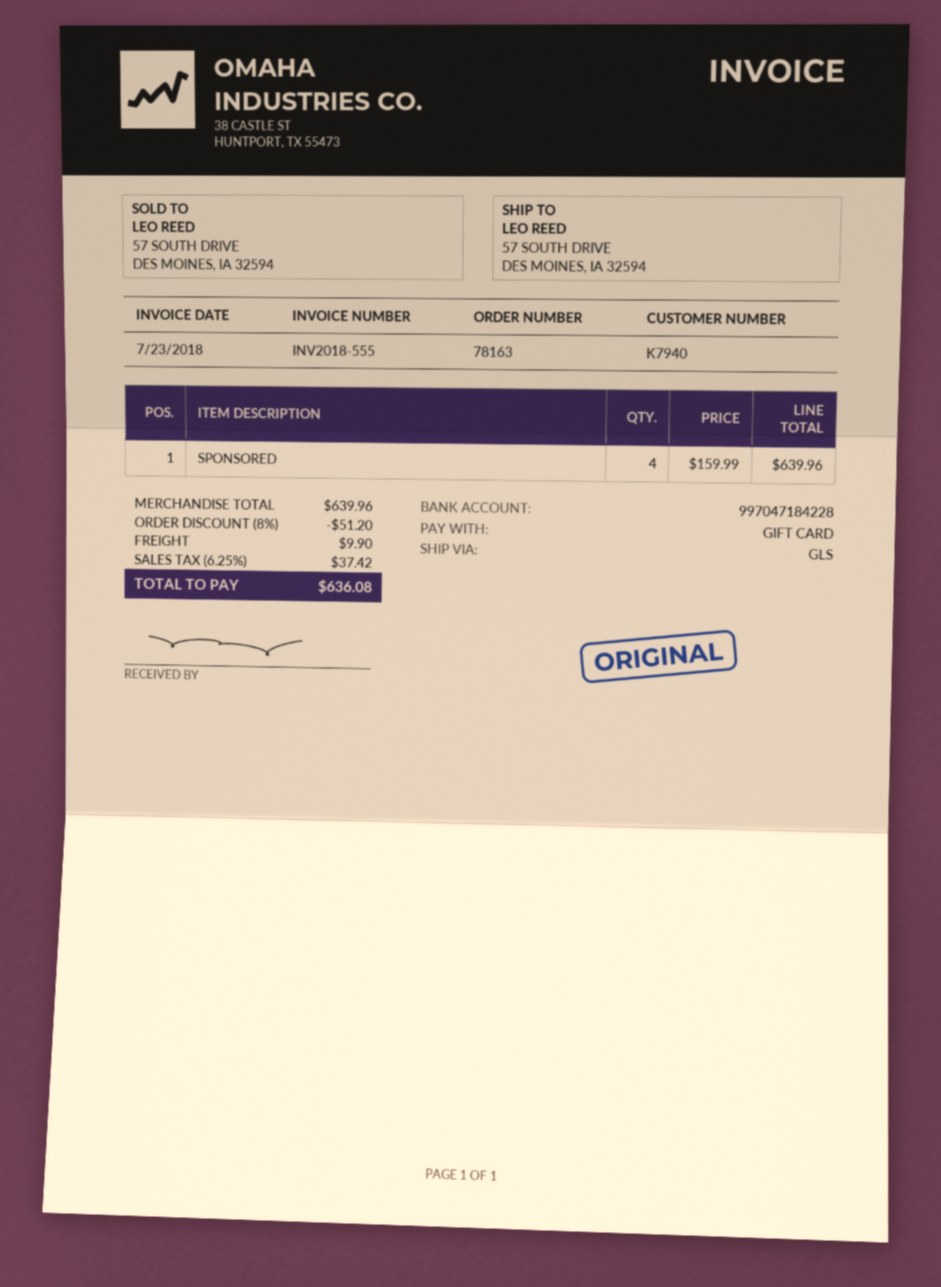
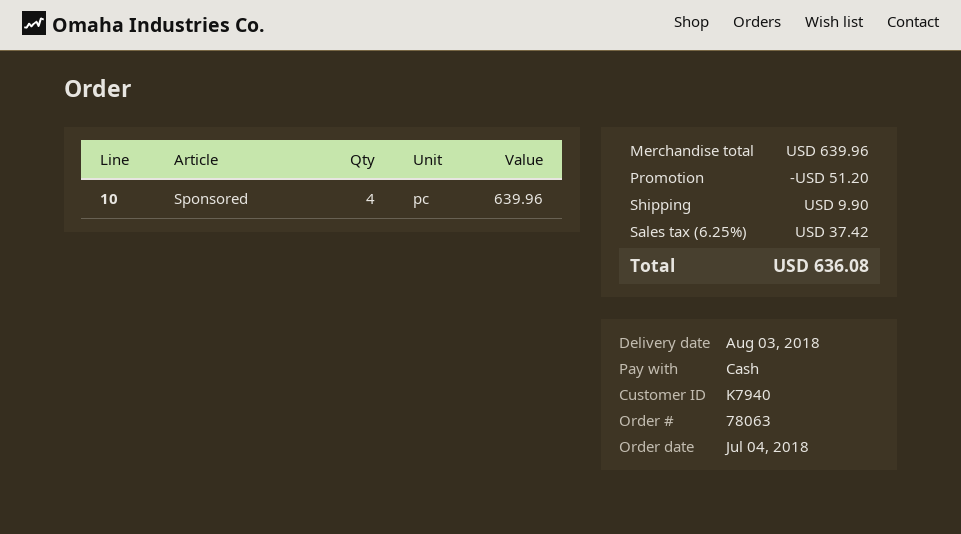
order number: 78163 -> 78063
payment method: gift card -> cash

